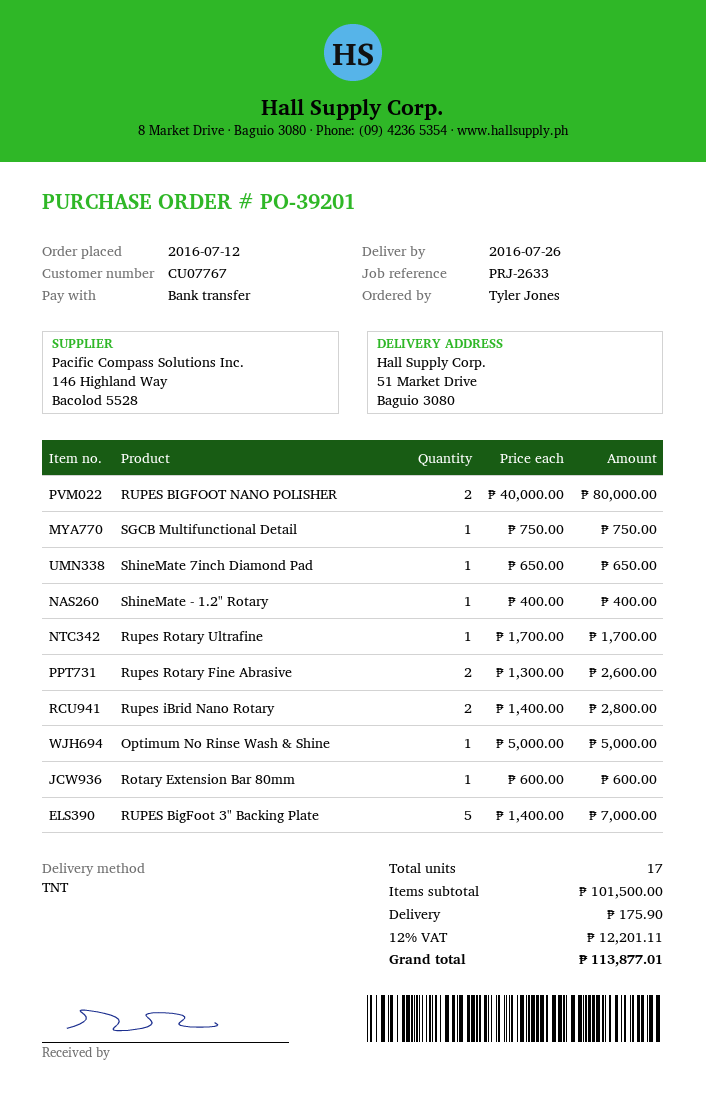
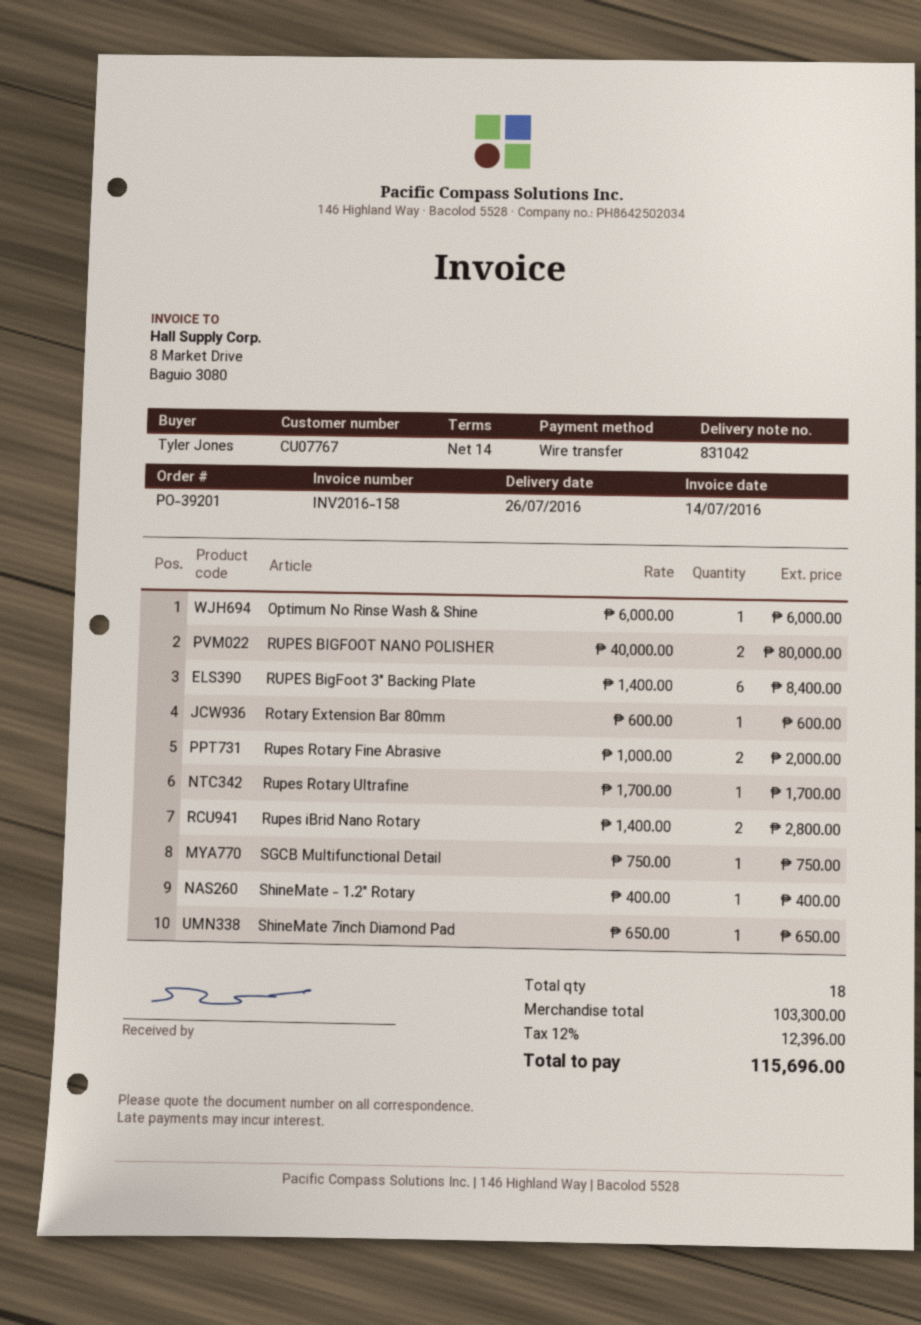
Rupes Rotary Fine Abrasive: 2 x 1300.00 = 2600.00 -> 2 x 1000.00 = 2000.00
Optimum No Rinse Wash & Shine: 1 x 5000.00 = 5000.00 -> 1 x 6000.00 = 6000.00
RUPES BigFoot 3" Backing Plate: 5 x 1400.00 = 7000.00 -> 6 x 1400.00 = 8400.00
total quantity: 17 -> 18
subtotal: 101500.00 -> 103300.00
shipping: 175.90 -> none
tax: 12% = 12201.11 -> 12% = 12396.00
total: 113877.01 -> 115696.00

